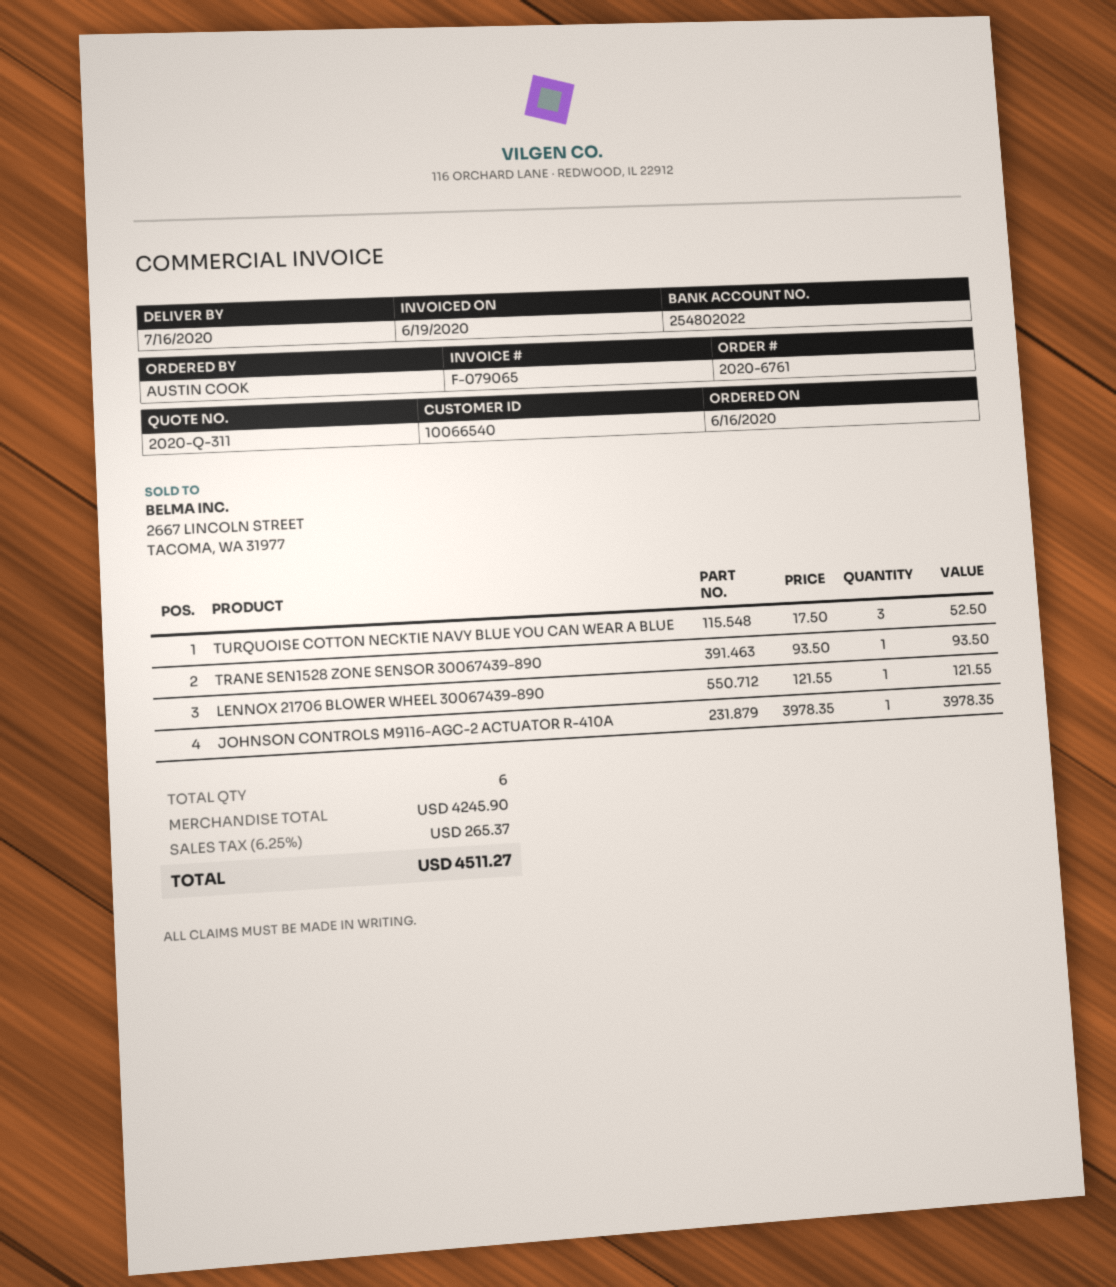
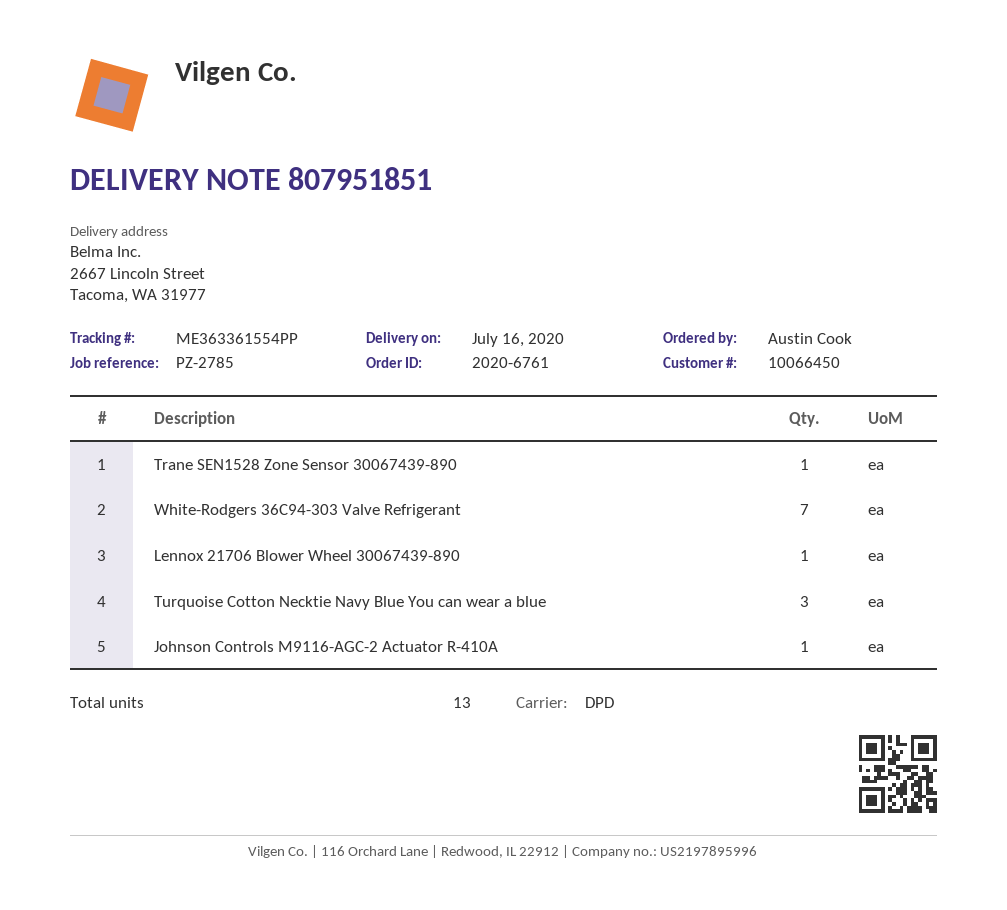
customer number: 10066540 -> 10066450
White-Rodgers 36C94-303 Valve Refrigerant: none -> 7
total quantity: 6 -> 13

